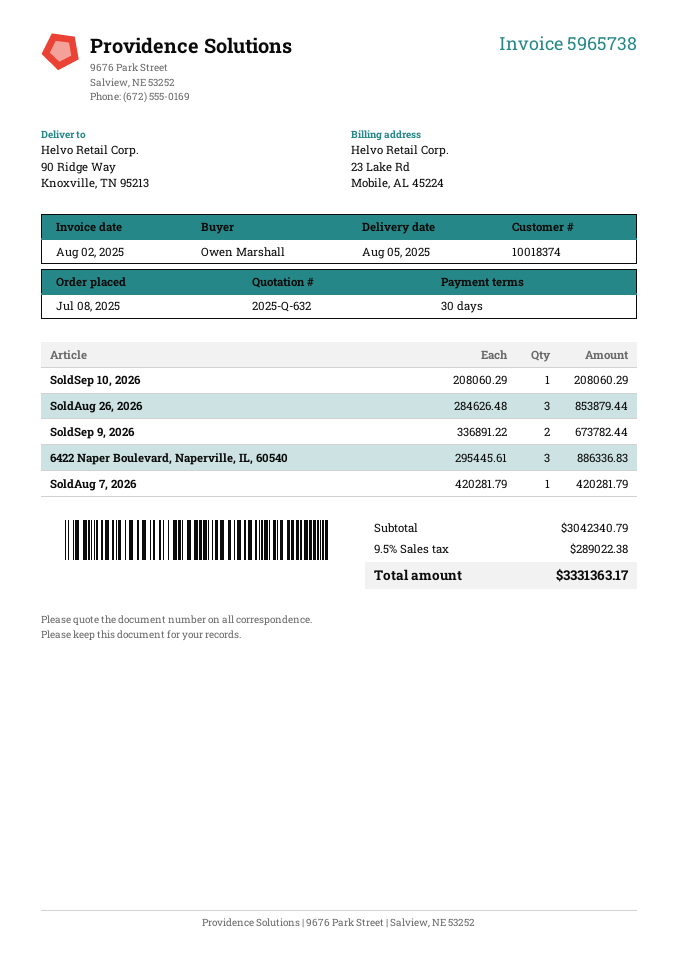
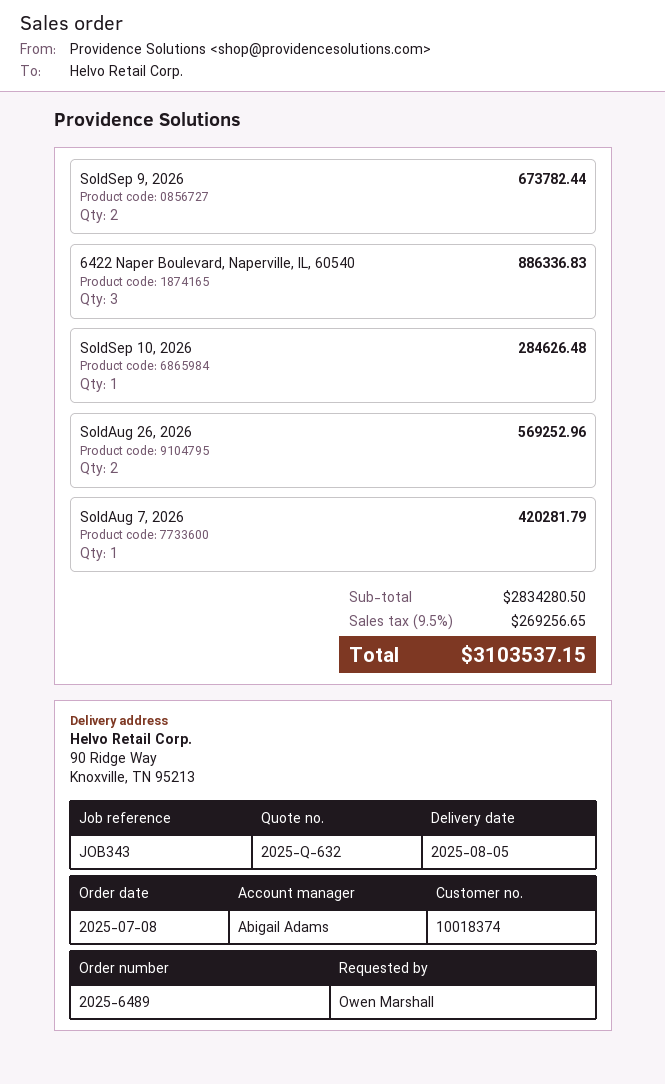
SoldSep 10, 2026: 1 for 208060.29 -> 1 for 284626.48
SoldAug 26, 2026: 3 for 853879.44 -> 2 for 569252.96
subtotal: 3042340.79 -> 2834280.50
tax: 9.5% = 289022.38 -> 9.5% = 269256.65
total: 3331363.17 -> 3103537.15

